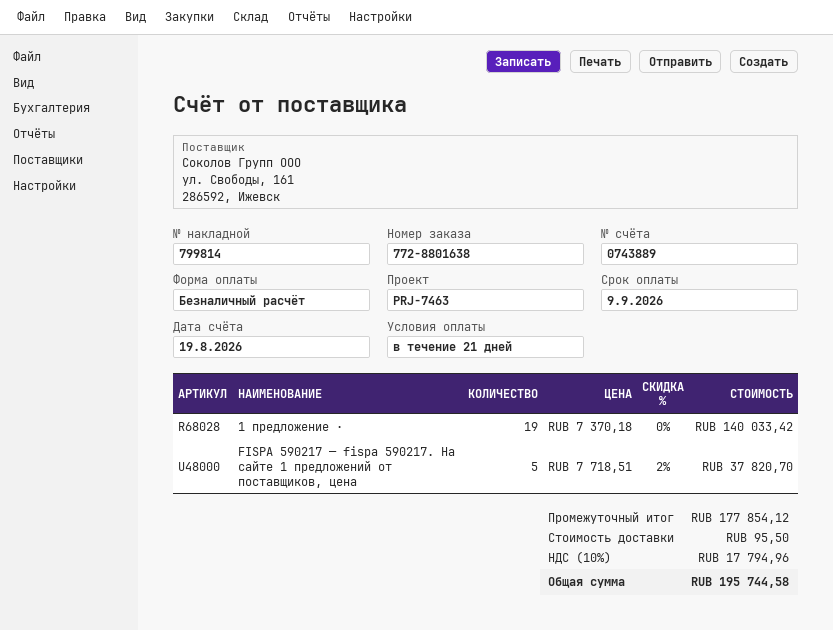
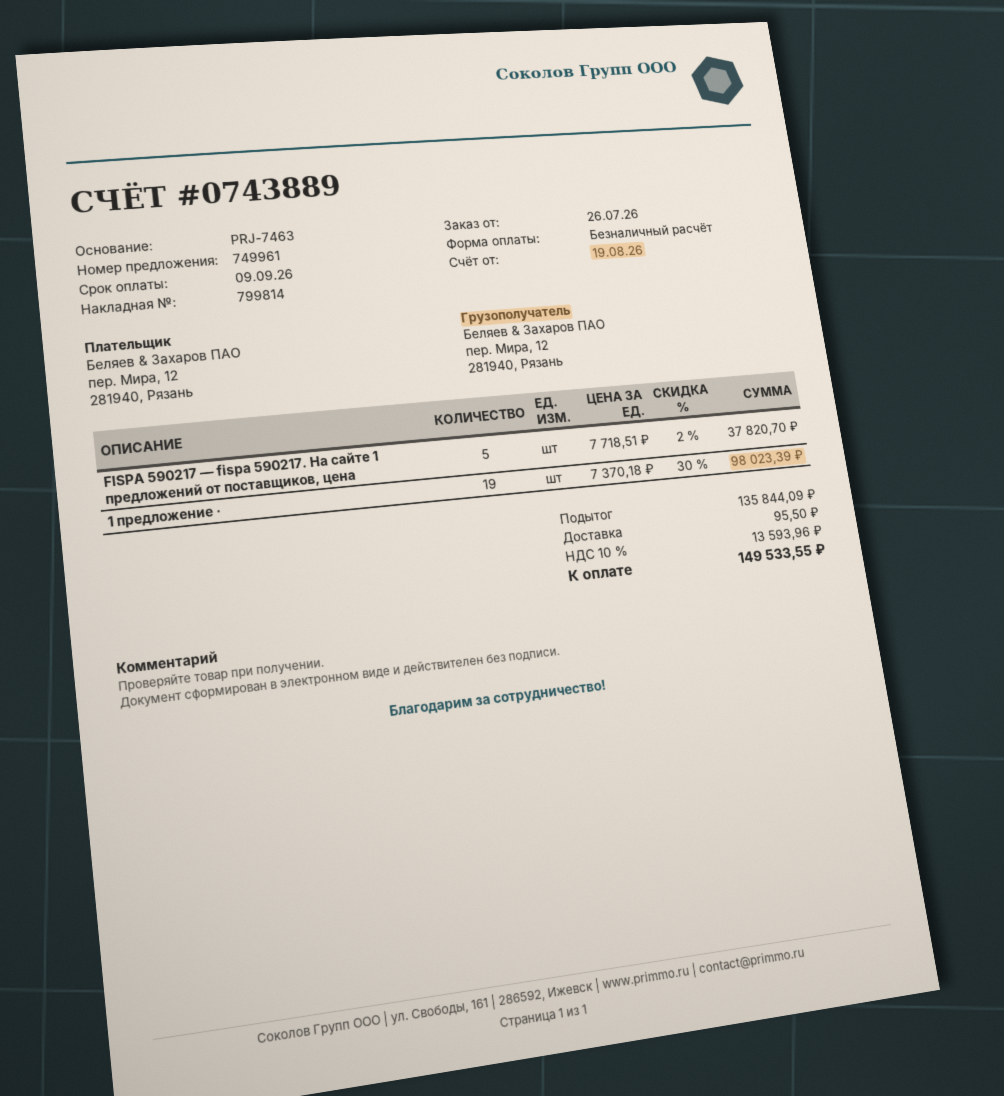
1 предложение ·: 19 x 7370.18 = 140033.42 -> 19 x 7370.18 - 30% = 98023.39
subtotal: 177854.12 -> 135844.09
tax: 10% = 17794.96 -> 10% = 13593.96
total: 195744.58 -> 149533.55

